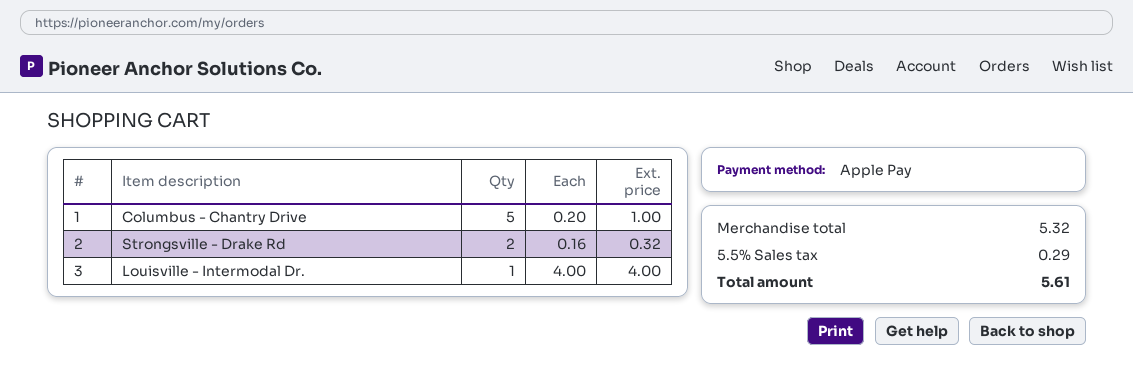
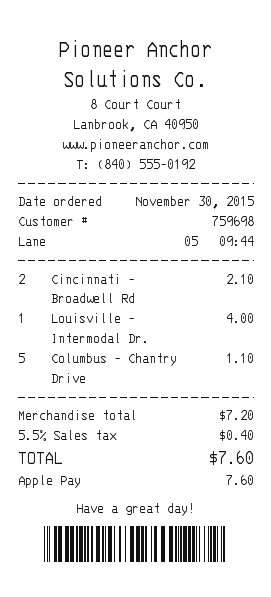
Columbus - Chantry Drive: 5 for 1.00 -> 5 for 1.10
Strongsville - Drake Rd: 2 for 0.32 -> none
Cincinnati - Broadwell Rd: none -> 2 for 2.10
subtotal: 5.32 -> 7.20
tax: 5.5% = 0.29 -> 5.5% = 0.40
total: 5.61 -> 7.60

